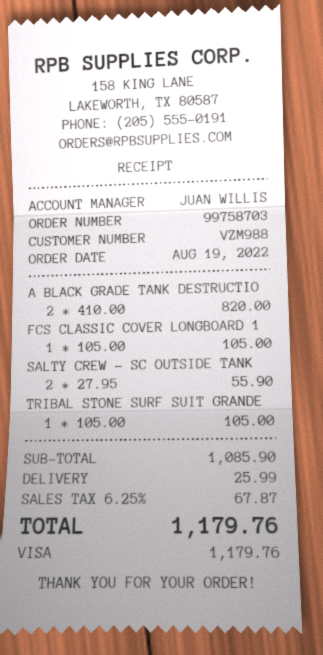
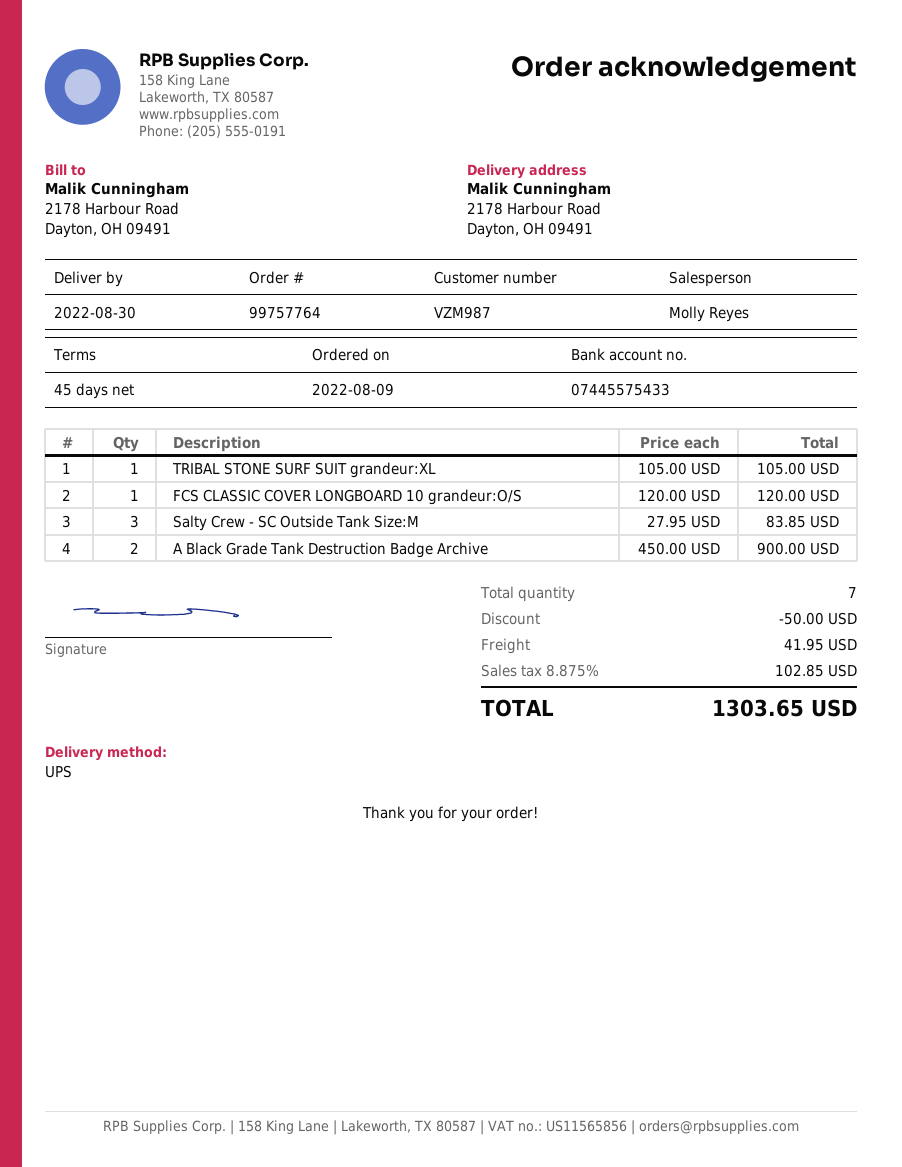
order number: 99758703 -> 99757764
order date: 2022-08-19 -> 2022-08-09
customer number: VZM988 -> VZM987
sales rep: JUAN WILLIS -> Molly Reyes
A BLACK GRADE TANK DESTRUCTIO: 2 x 410.00 = 820.00 -> 2 x 450.00 = 900.00
FCS CLASSIC COVER LONGBOARD 1: 1 x 105.00 = 105.00 -> 1 x 120.00 = 120.00
SALTY CREW - SC OUTSIDE TANK: 2 x 27.95 = 55.90 -> 3 x 27.95 = 83.85
discount: none -> 50.00
shipping: 25.99 -> 41.95
tax: 6.25% = 67.87 -> 8.875% = 102.85
total: 1179.76 -> 1303.65

